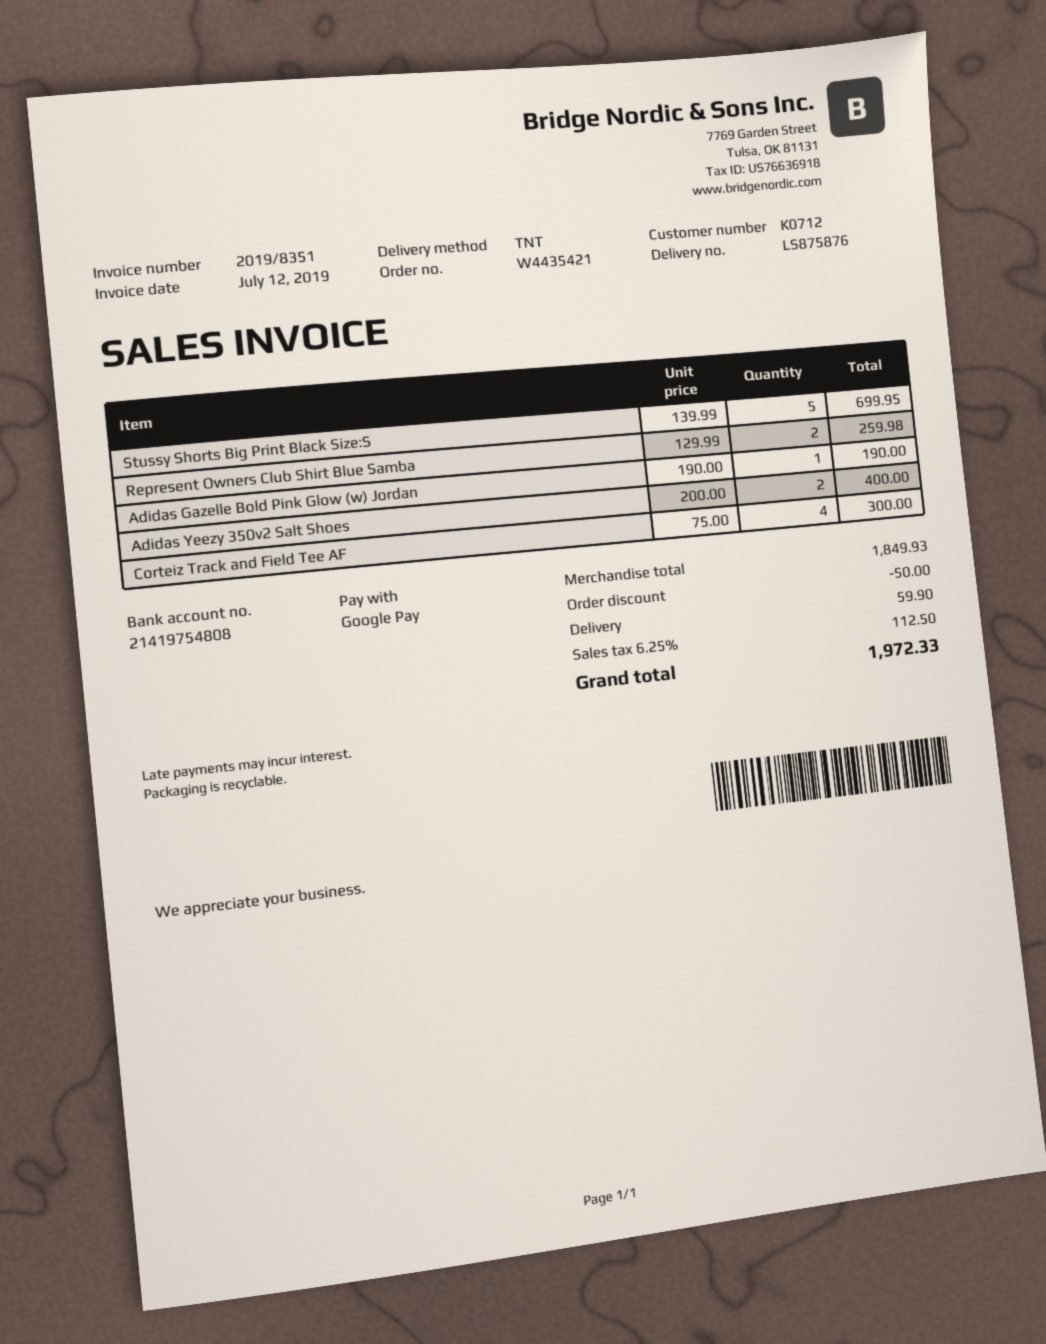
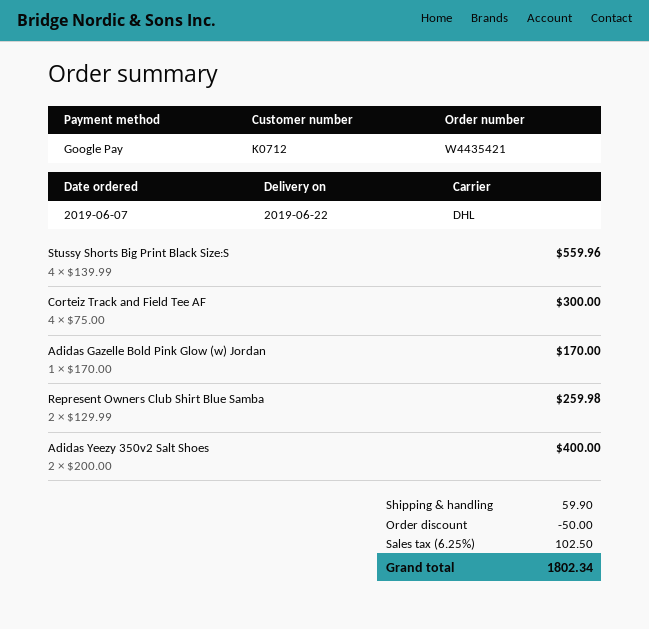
shipping method: TNT -> DHL
Stussy Shorts Big Print Black Size:S: 5 x 139.99 = 699.95 -> 4 x 139.99 = 559.96
Adidas Gazelle Bold Pink Glow (w) Jordan: 1 x 190.00 = 190.00 -> 1 x 170.00 = 170.00
tax: 6.25% = 112.50 -> 6.25% = 102.50
total: 1972.33 -> 1802.34

